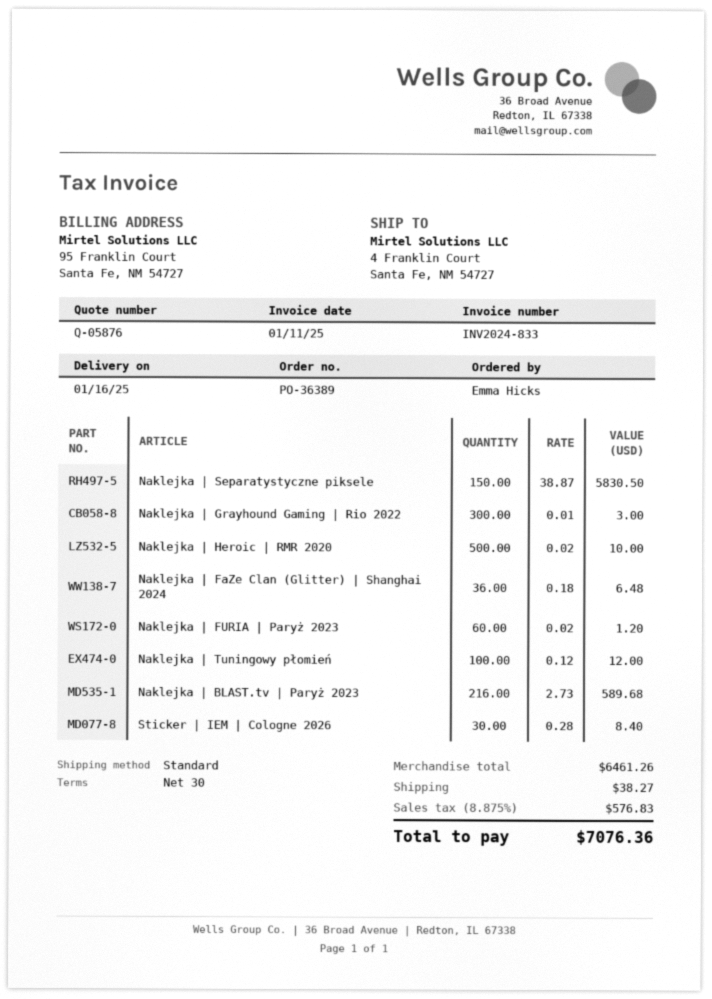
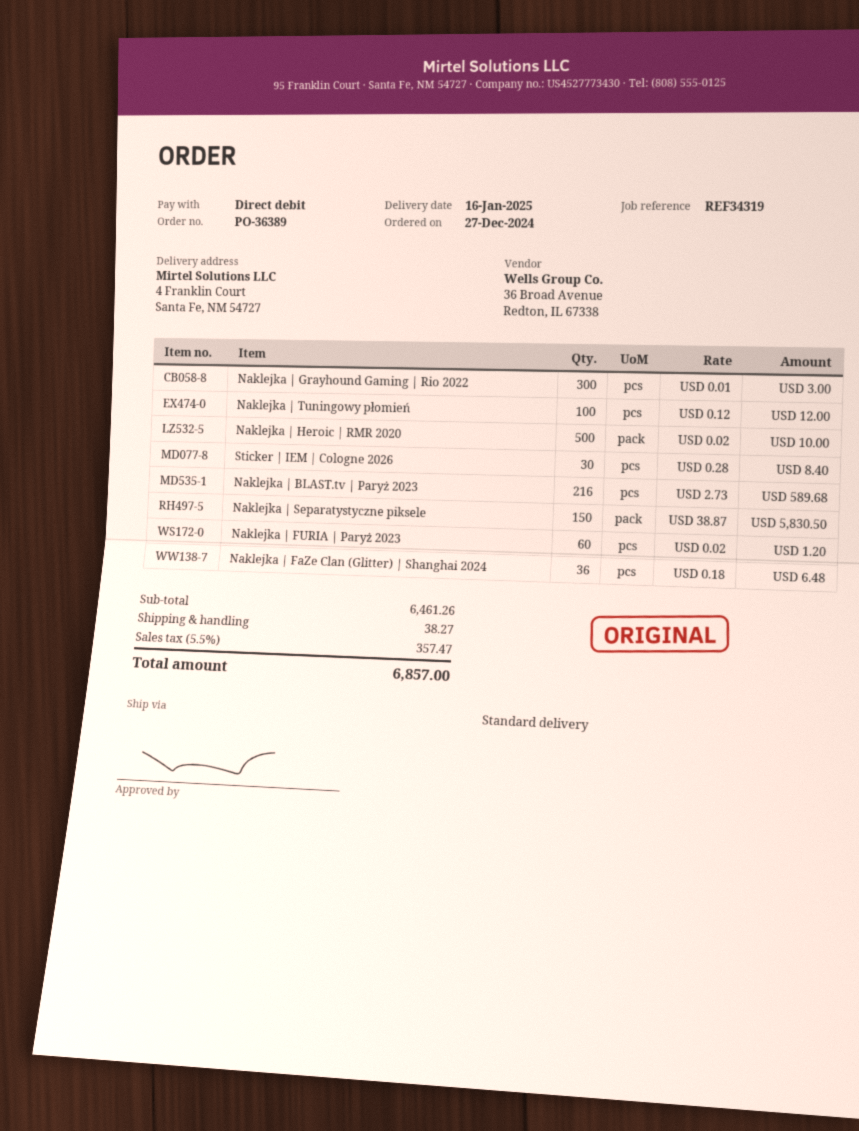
tax: 8.875% = 576.83 -> 5.5% = 357.47
total: 7076.36 -> 6857.00

